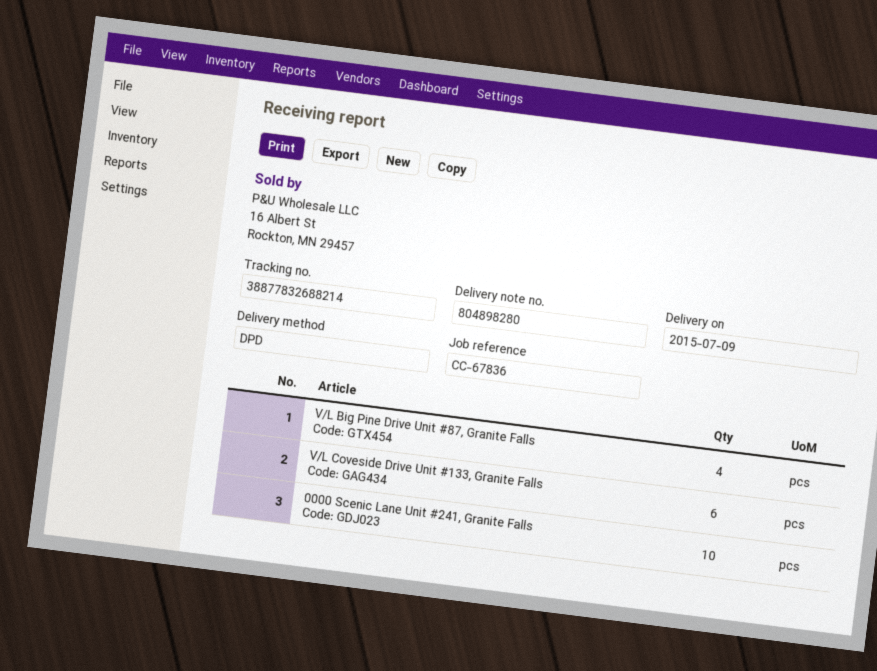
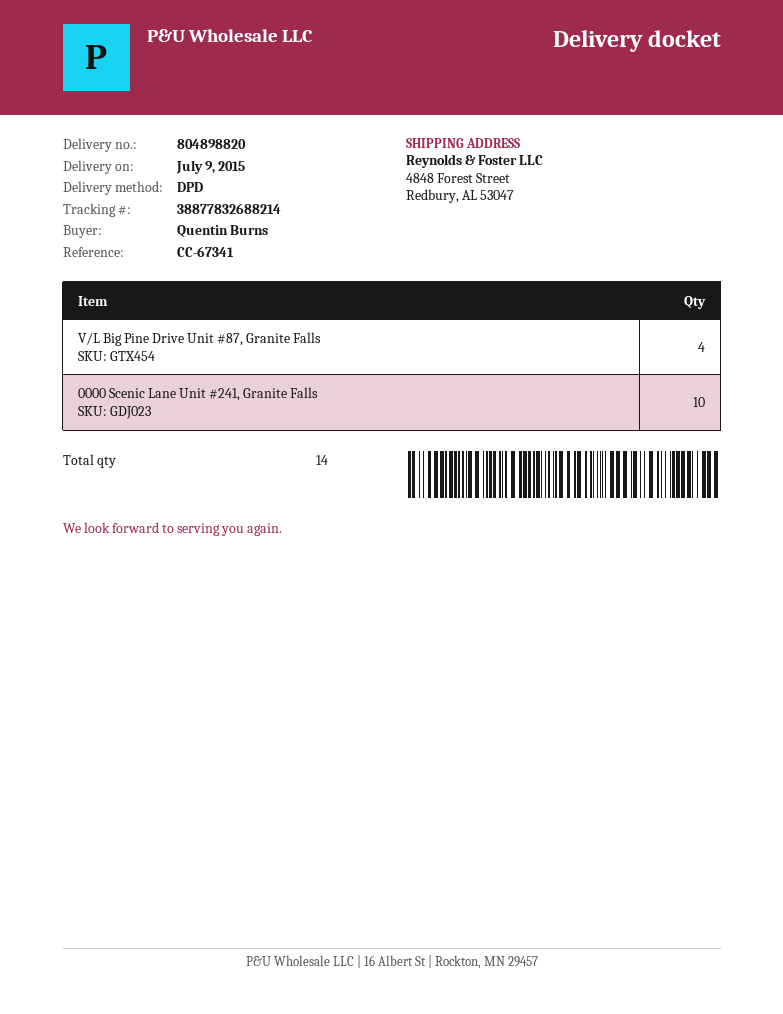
delivery note number: 804898280 -> 804898820
reference: CC-67836 -> CC-67341
V/L Coveside Drive Unit #133, Granite Falls: 6 -> none

